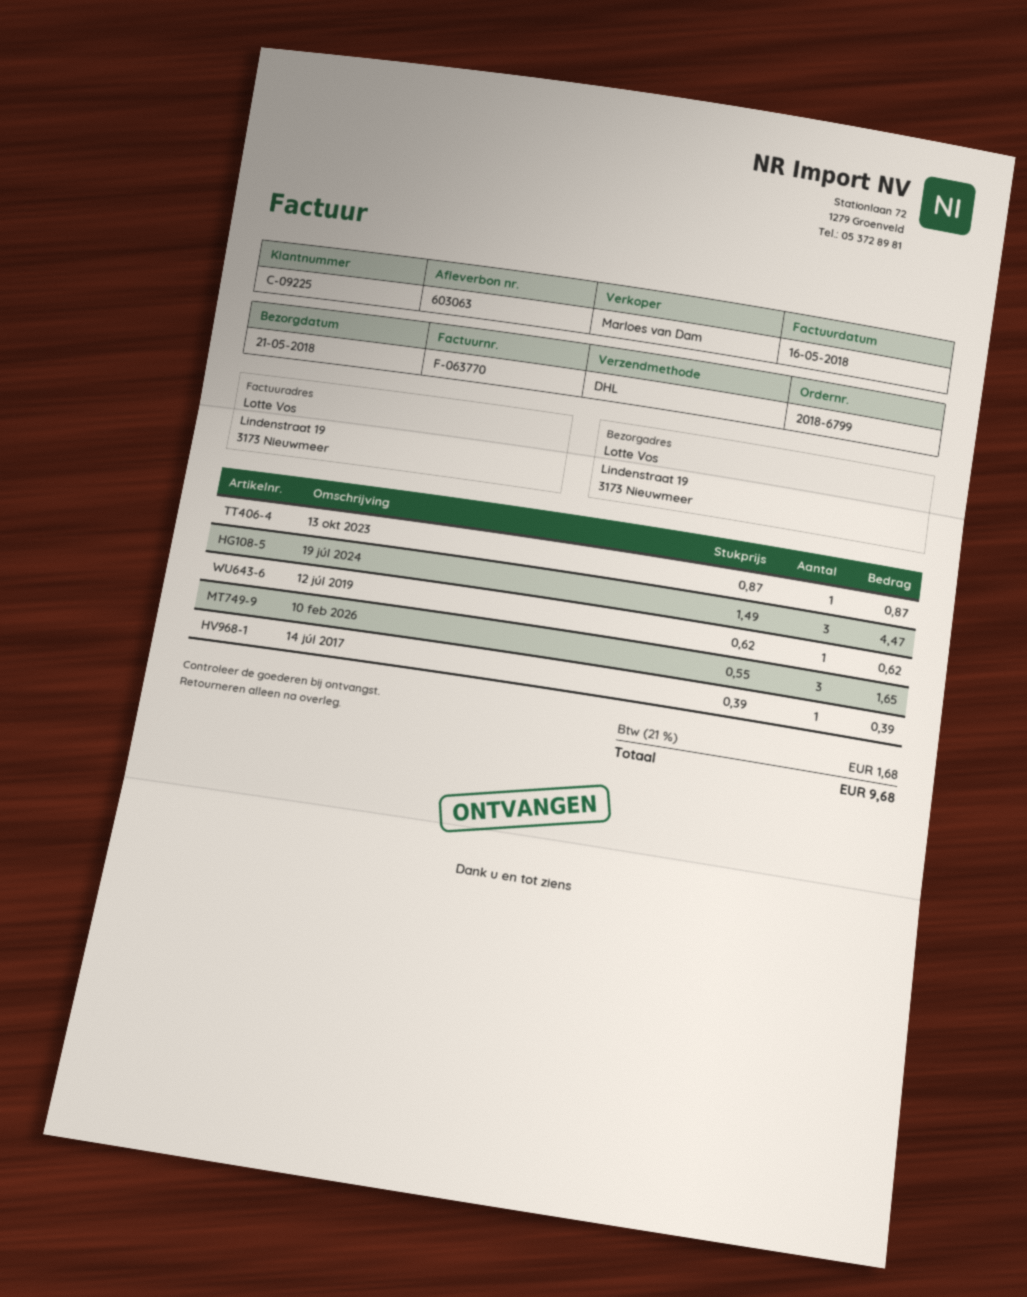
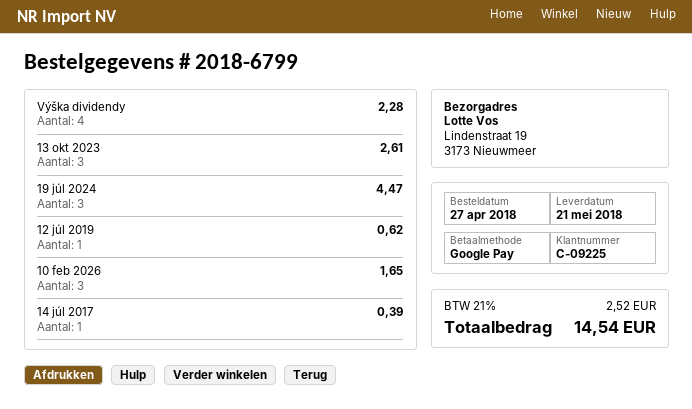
13 okt 2023: 1 for 0.87 -> 3 for 2.61
Výška dividendy: none -> 4 for 2.28
tax: 21% = 1.68 -> 21% = 2.52
total: 9.68 -> 14.54

